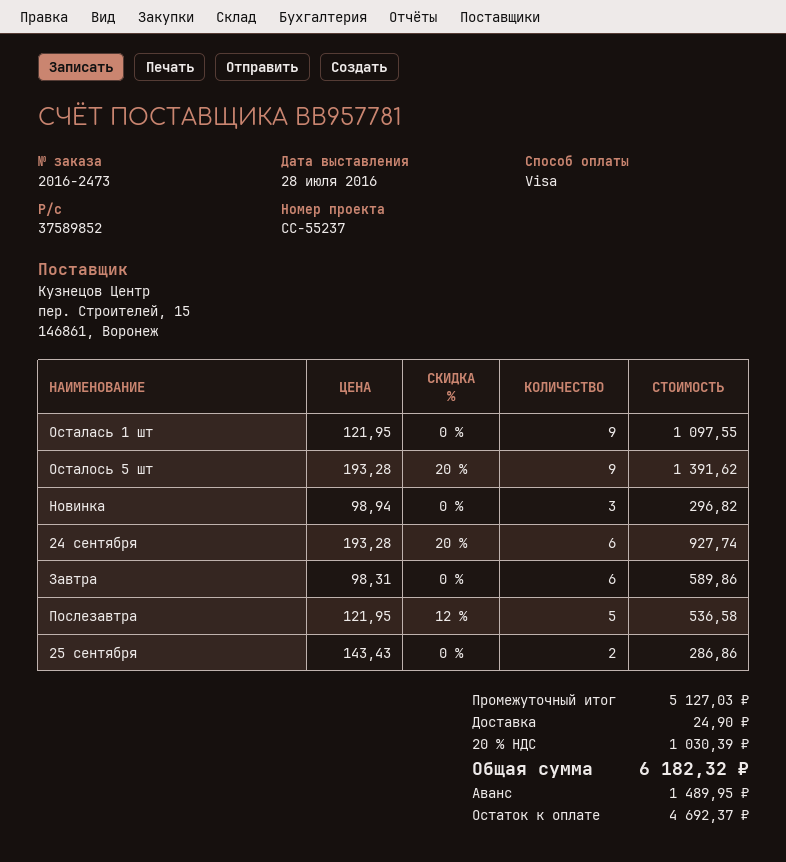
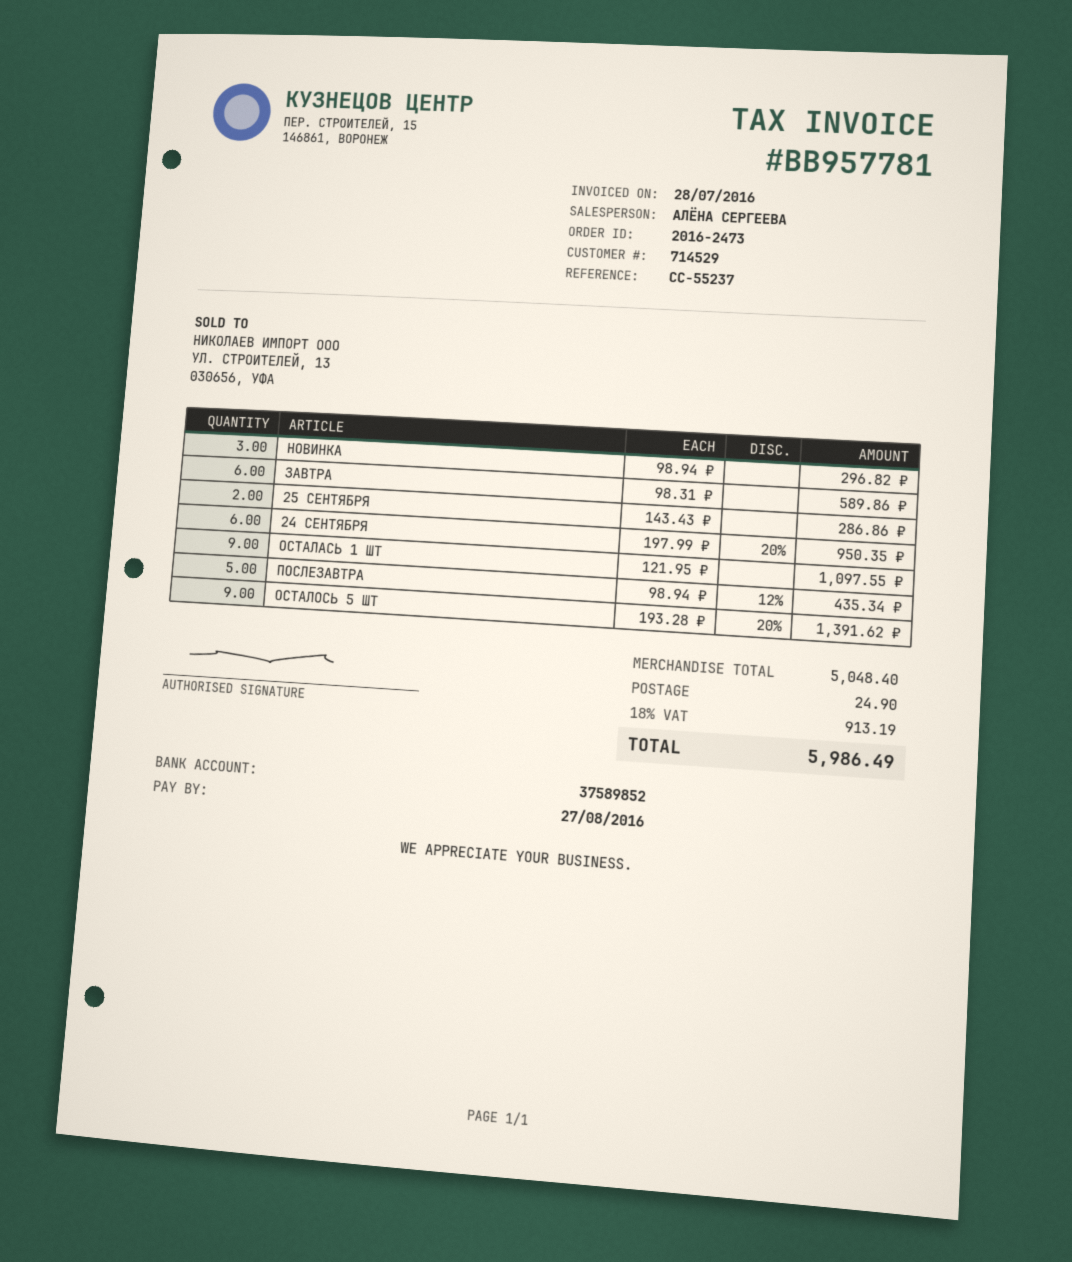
24 сентября: 6 x 193.28 - 20% = 927.74 -> 6 x 197.99 - 20% = 950.35
Послезавтра: 5 x 121.95 - 12% = 536.58 -> 5 x 98.94 - 12% = 435.34
subtotal: 5127.03 -> 5048.40
tax: 20% = 1030.39 -> 18% = 913.19
total: 6182.32 -> 5986.49

